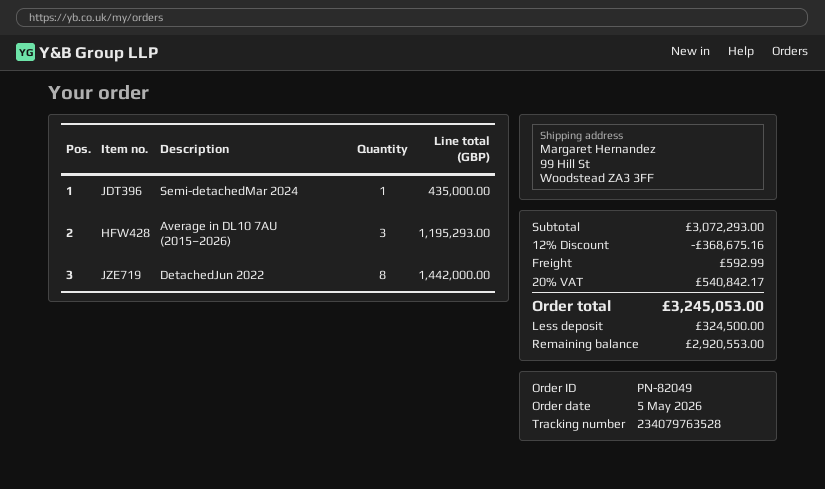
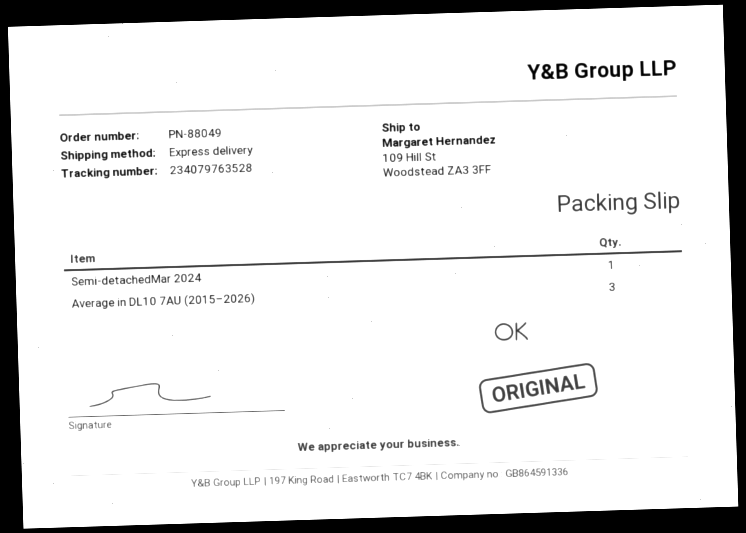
order number: PN-82049 -> PN-88049
ship to: 99 Hill St, Woodstead ZA3 3FF -> 109 Hill St, Woodstead ZA3 3FF
DetachedJun 2022: 8 -> none

